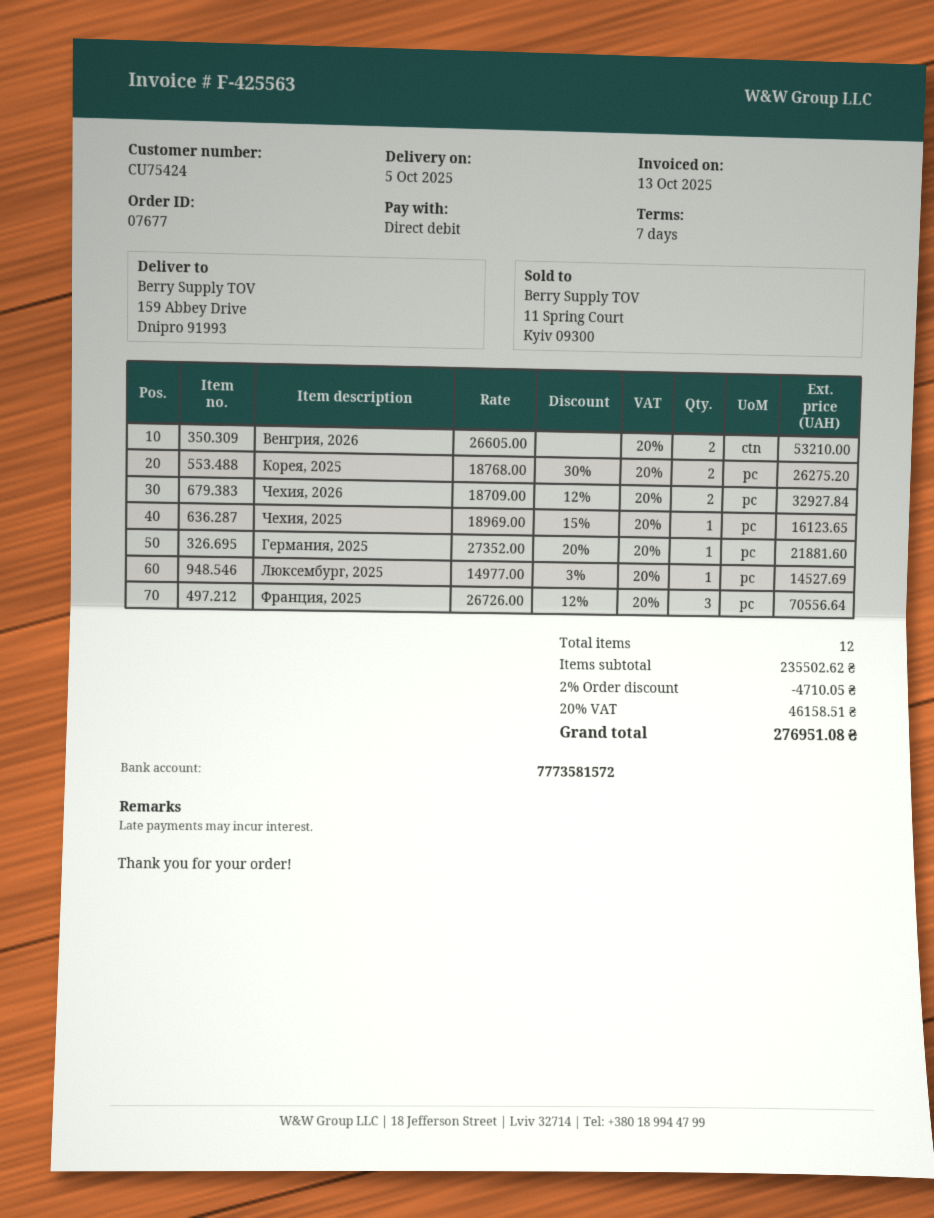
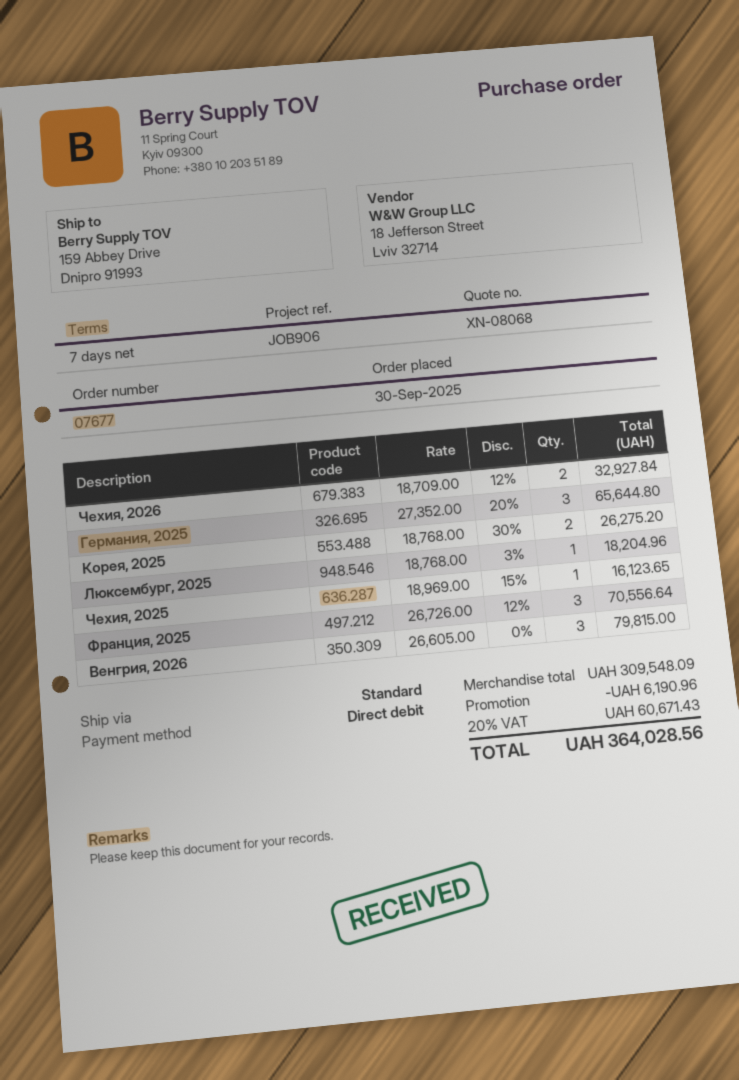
Венгрия, 2026: 2 x 26605.00 = 53210.00 -> 3 x 26605.00 = 79815.00
Германия, 2025: 1 x 27352.00 - 20% = 21881.60 -> 3 x 27352.00 - 20% = 65644.80
Люксембург, 2025: 1 x 14977.00 - 3% = 14527.69 -> 1 x 18768.00 - 3% = 18204.96
subtotal: 235502.62 -> 309548.09
discount: 4710.05 -> 6190.96
tax: 20% = 46158.51 -> 20% = 60671.43
total: 276951.08 -> 364028.56

